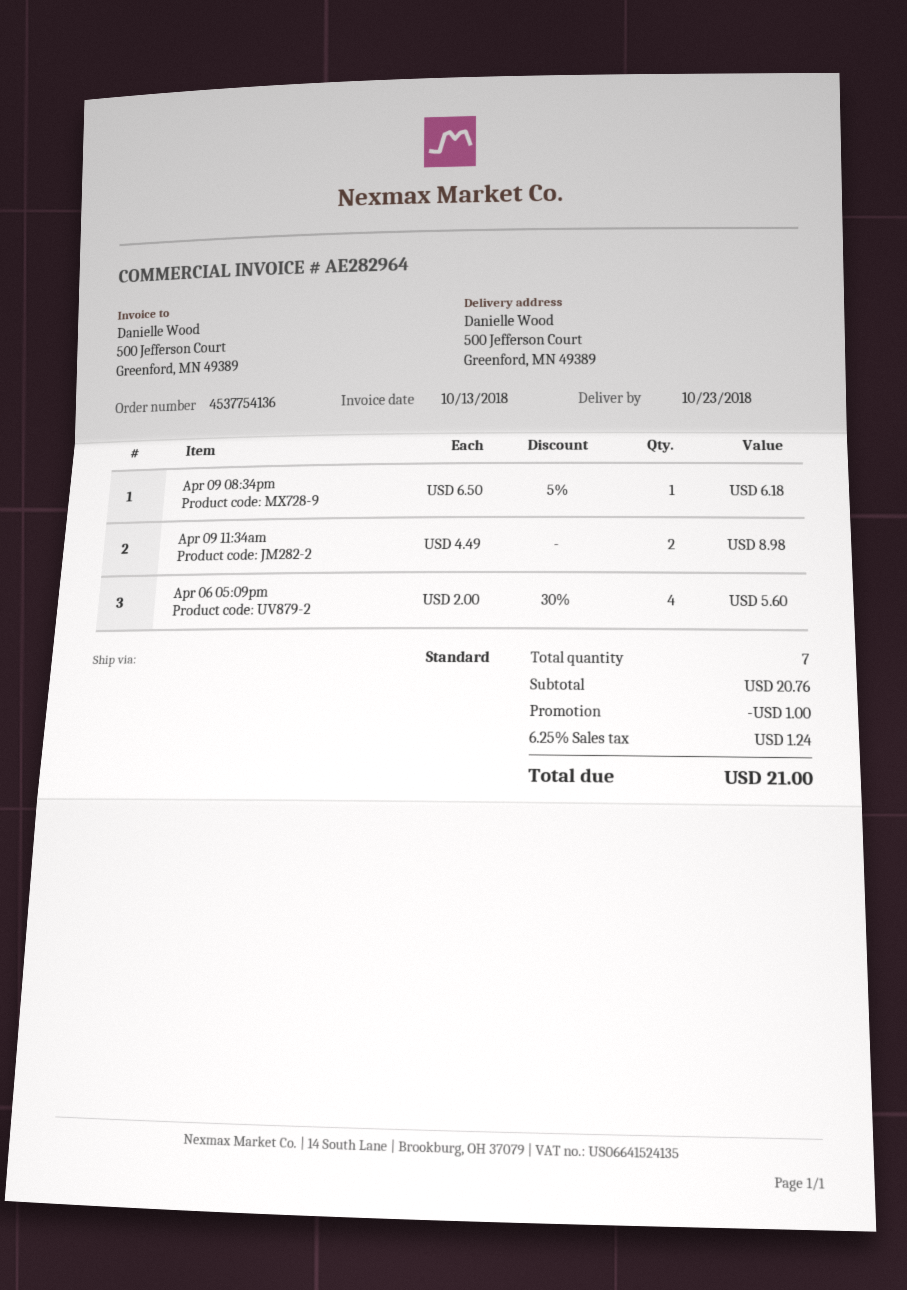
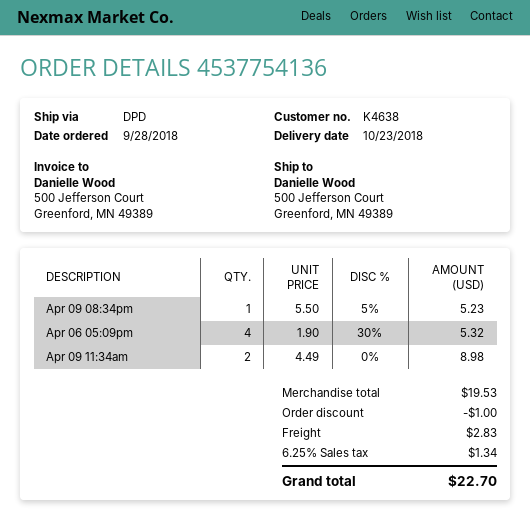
shipping method: standard -> DPD
Apr 09 08:34pm: 1 x 6.50 - 5% = 6.18 -> 1 x 5.50 - 5% = 5.23
Apr 06 05:09pm: 4 x 2.00 - 30% = 5.60 -> 4 x 1.90 - 30% = 5.32
subtotal: 20.76 -> 19.53
shipping: none -> 2.83
tax: 6.25% = 1.24 -> 6.25% = 1.34
total: 21.00 -> 22.70

